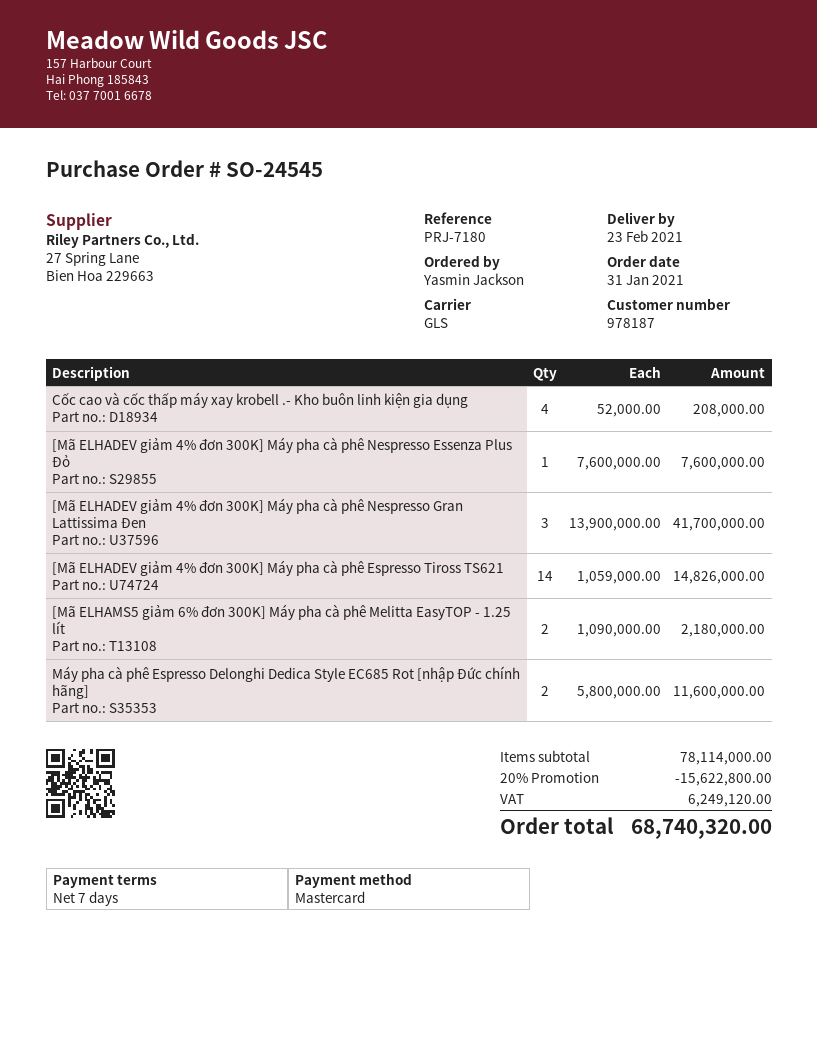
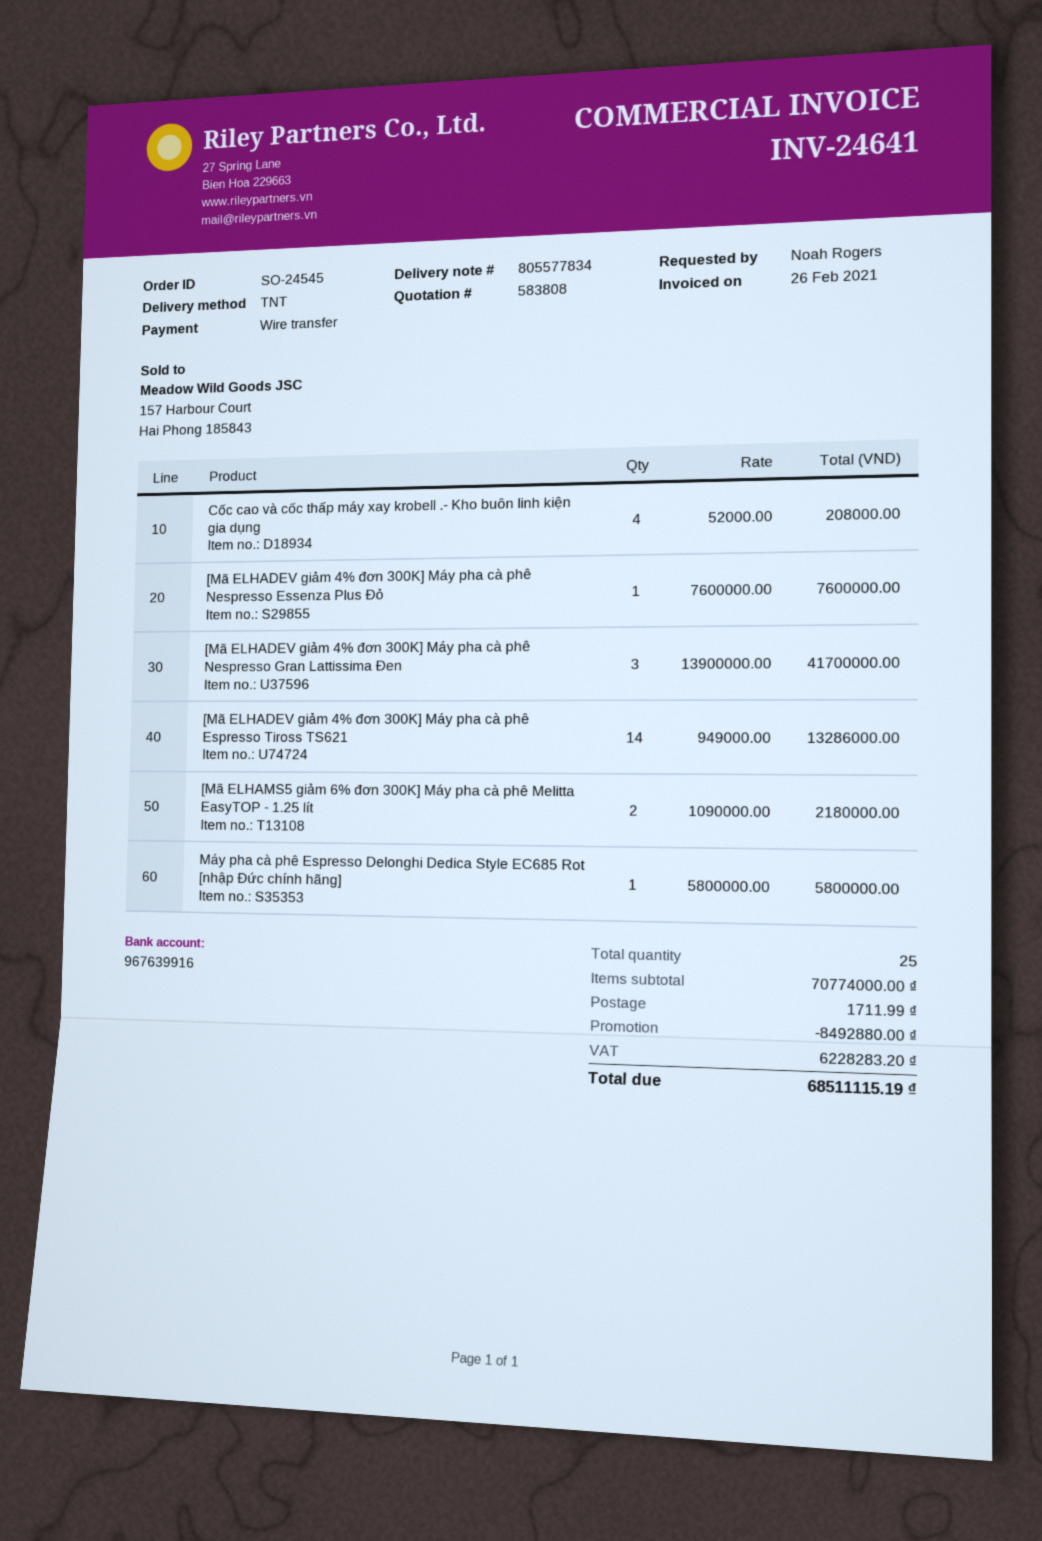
ordered by: Yasmin Jackson -> Noah Rogers
payment method: Mastercard -> bank transfer
shipping method: GLS -> TNT
[Mã ELHADEV giảm 4% đơn 300K] Máy pha cà phê Espresso Tiross TS621: 14 x 1059000.00 = 14826000.00 -> 14 x 949000.00 = 13286000.00
Máy pha cà phê Espresso Delonghi Dedica Style EC685 Rot [nhập Đức chính hãng]: 2 x 5800000.00 = 11600000.00 -> 1 x 5800000.00 = 5800000.00
subtotal: 78114000.00 -> 70774000.00
discount: 15622800.00 -> 8492880.00
shipping: none -> 1711.99
tax: 6249120.00 -> 6228283.20
total: 68740320.00 -> 68511115.19

